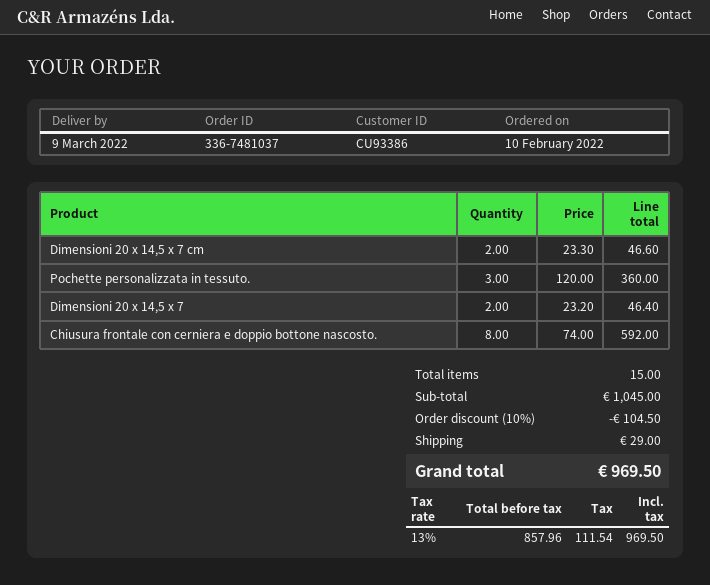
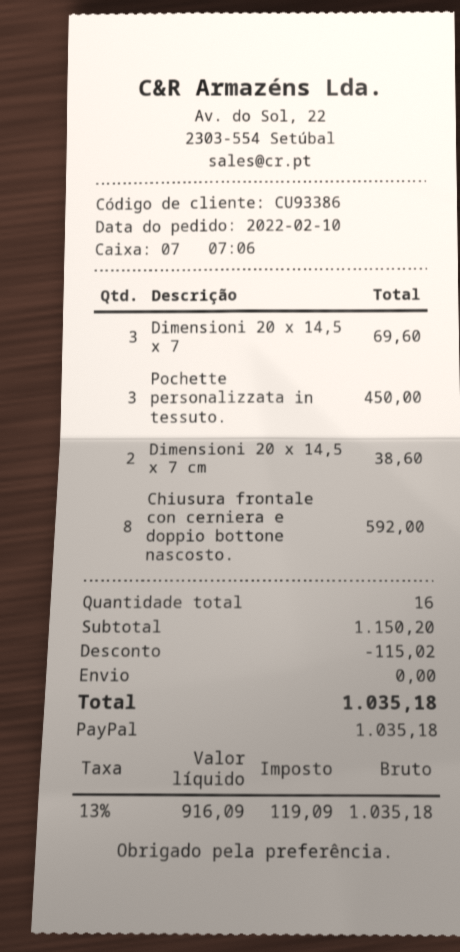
Dimensioni 20 x 14,5 x 7 cm: 2 for 46.60 -> 2 for 38.60
Pochette personalizzata in tessuto.: 3 for 360.00 -> 3 for 450.00
Dimensioni 20 x 14,5 x 7: 2 for 46.40 -> 3 for 69.60
total quantity: 15 -> 16
subtotal: 1045.00 -> 1150.20
discount: 104.50 -> 115.02
shipping: 29.00 -> 0.00
net: 857.96 -> 916.09
tax: 13% = 111.54 -> 13% = 119.09
total: 969.50 -> 1035.18

